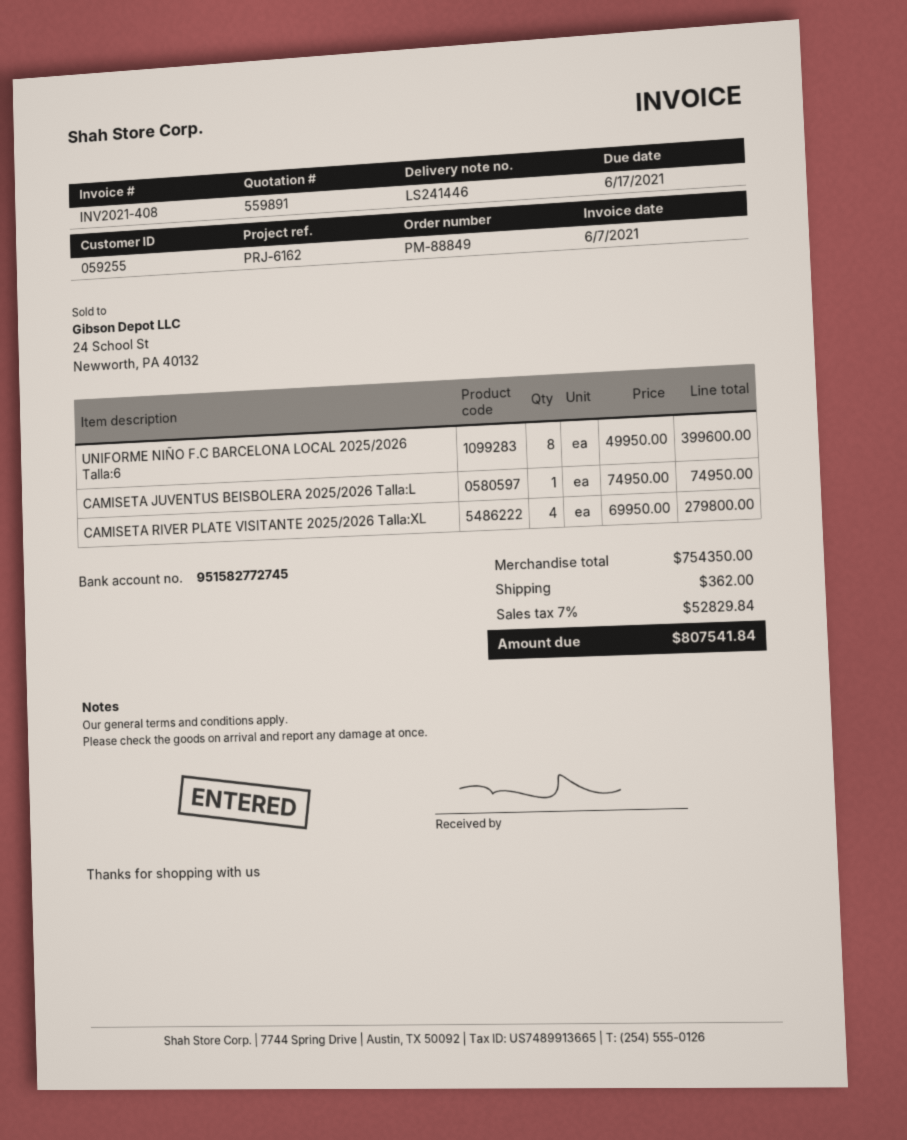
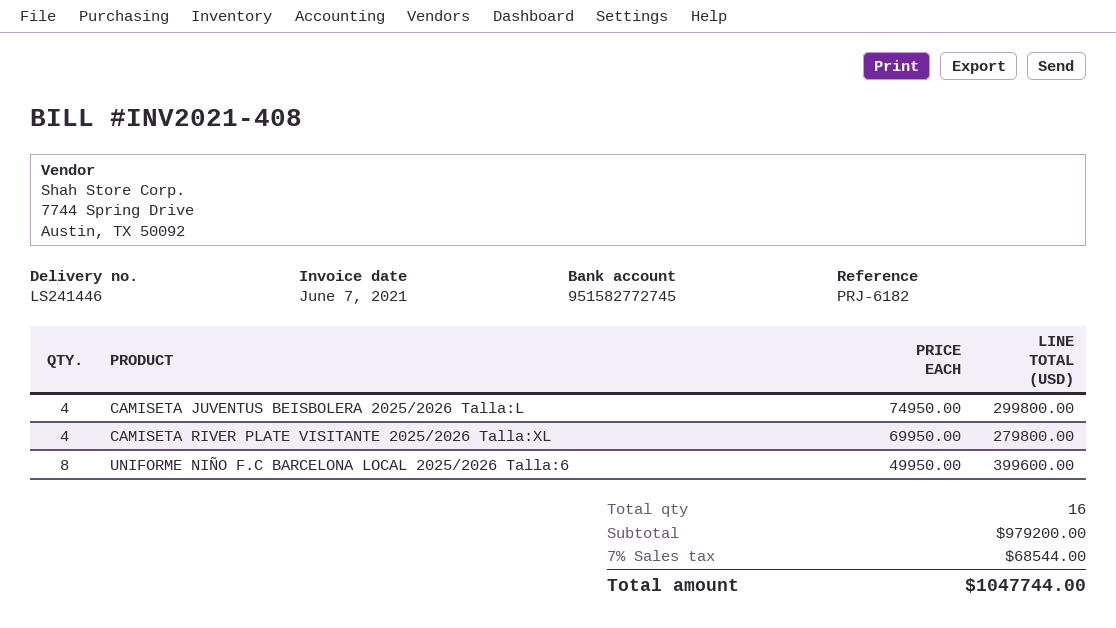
reference: PRJ-6162 -> PRJ-6182
CAMISETA JUVENTUS BEISBOLERA 2025/2026 Talla:L: 1 x 74950.00 = 74950.00 -> 4 x 74950.00 = 299800.00
subtotal: 754350.00 -> 979200.00
shipping: 362.00 -> none
tax: 7% = 52829.84 -> 7% = 68544.00
total: 807541.84 -> 1047744.00

